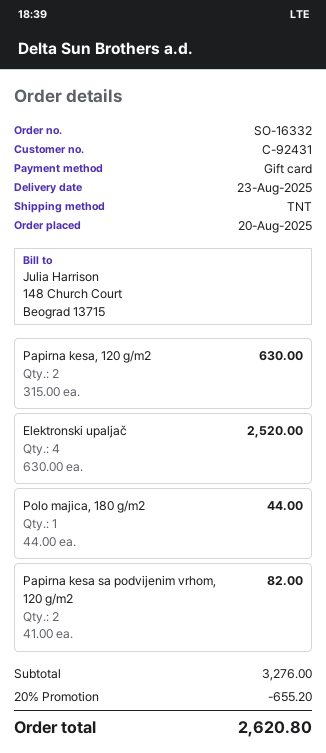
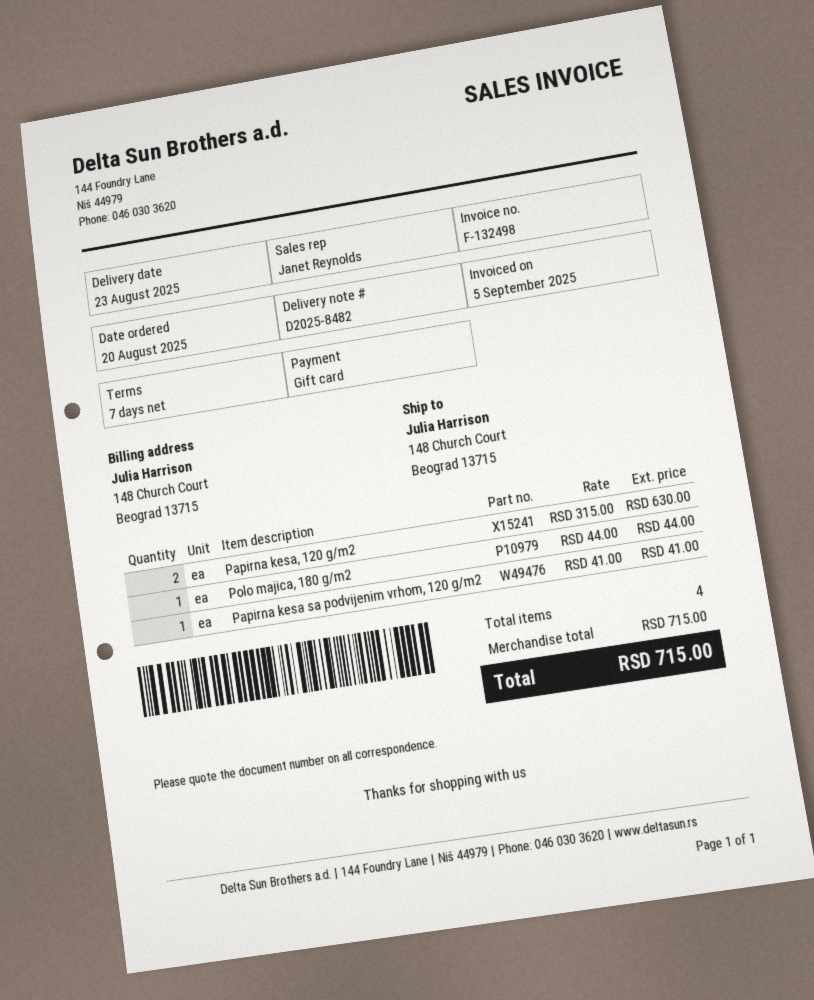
Elektronski upaljač: 4 x 630.00 = 2520.00 -> none
Papirna kesa sa podvijenim vrhom, 120 g/m2: 2 x 41.00 = 82.00 -> 1 x 41.00 = 41.00
subtotal: 3276.00 -> 715.00
discount: 20% = 655.20 -> none
total: 2620.80 -> 715.00

